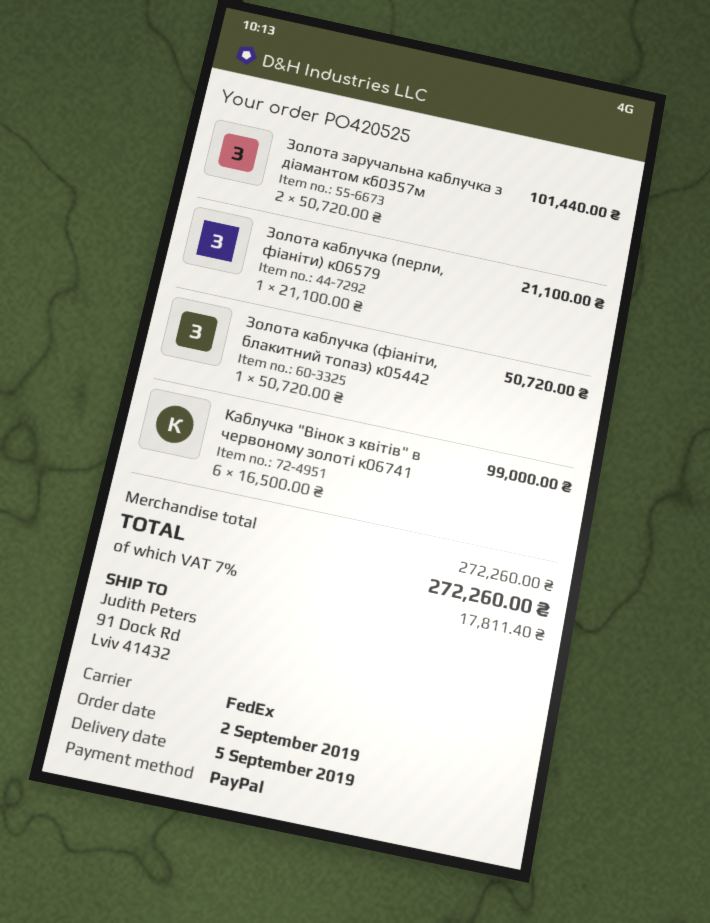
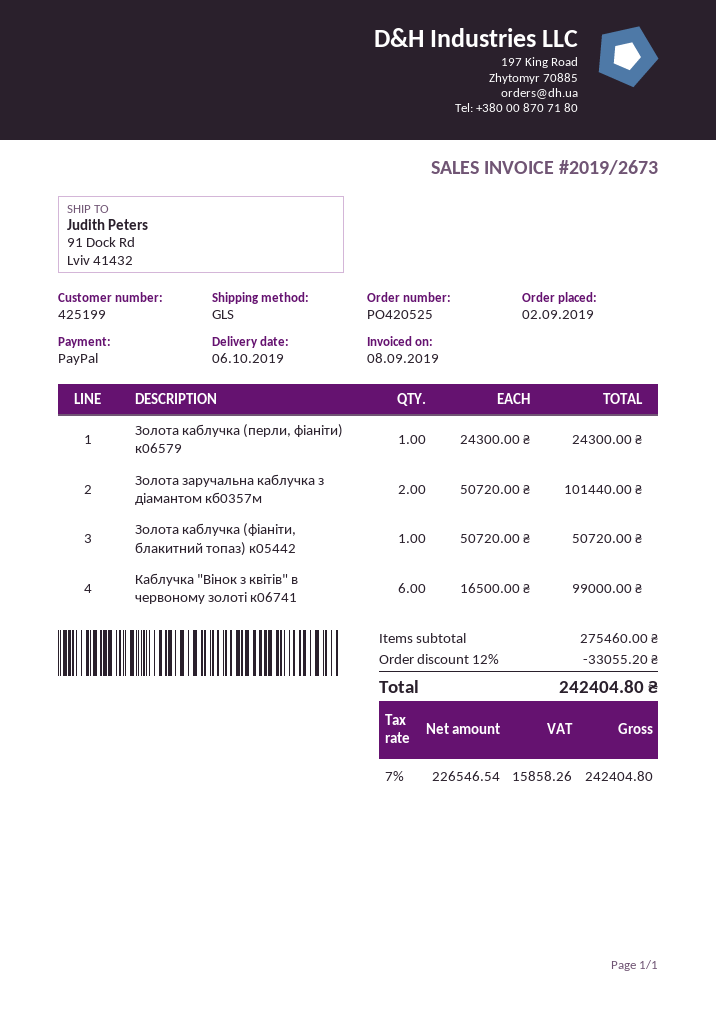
delivery date: 2019-09-05 -> 2019-10-06
shipping method: FedEx -> GLS
Золота каблучка (перли, фіаніти) к06579: 1 x 21100.00 = 21100.00 -> 1 x 24300.00 = 24300.00
subtotal: 272260.00 -> 275460.00
discount: none -> 12% = 33055.20
tax: 7% = 17811.40 -> 7% = 15858.26
total: 272260.00 -> 242404.80

